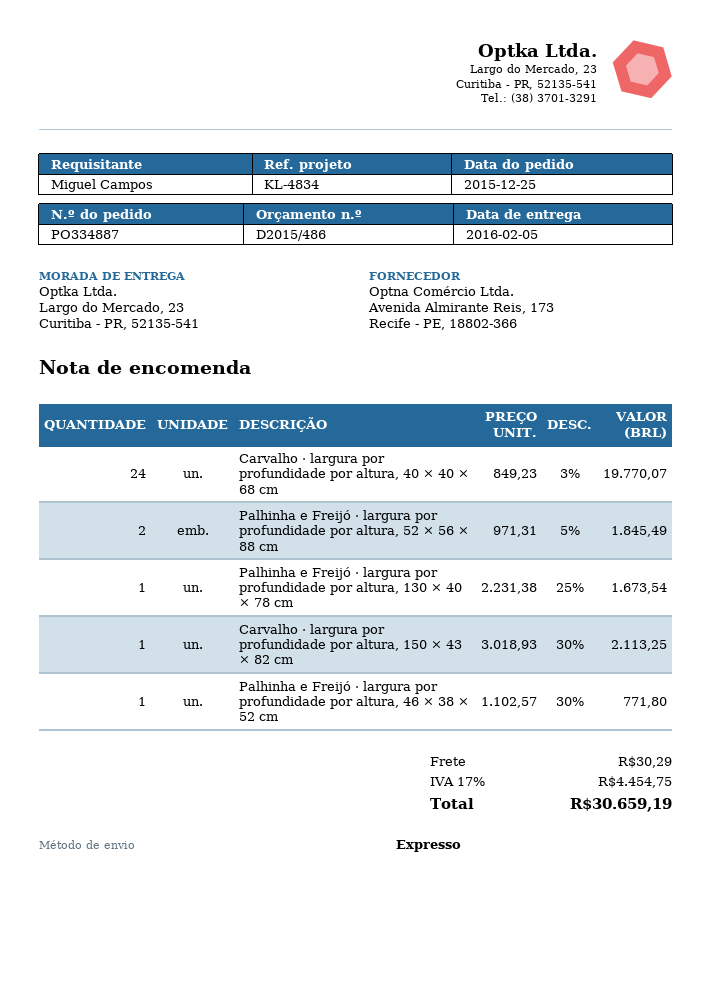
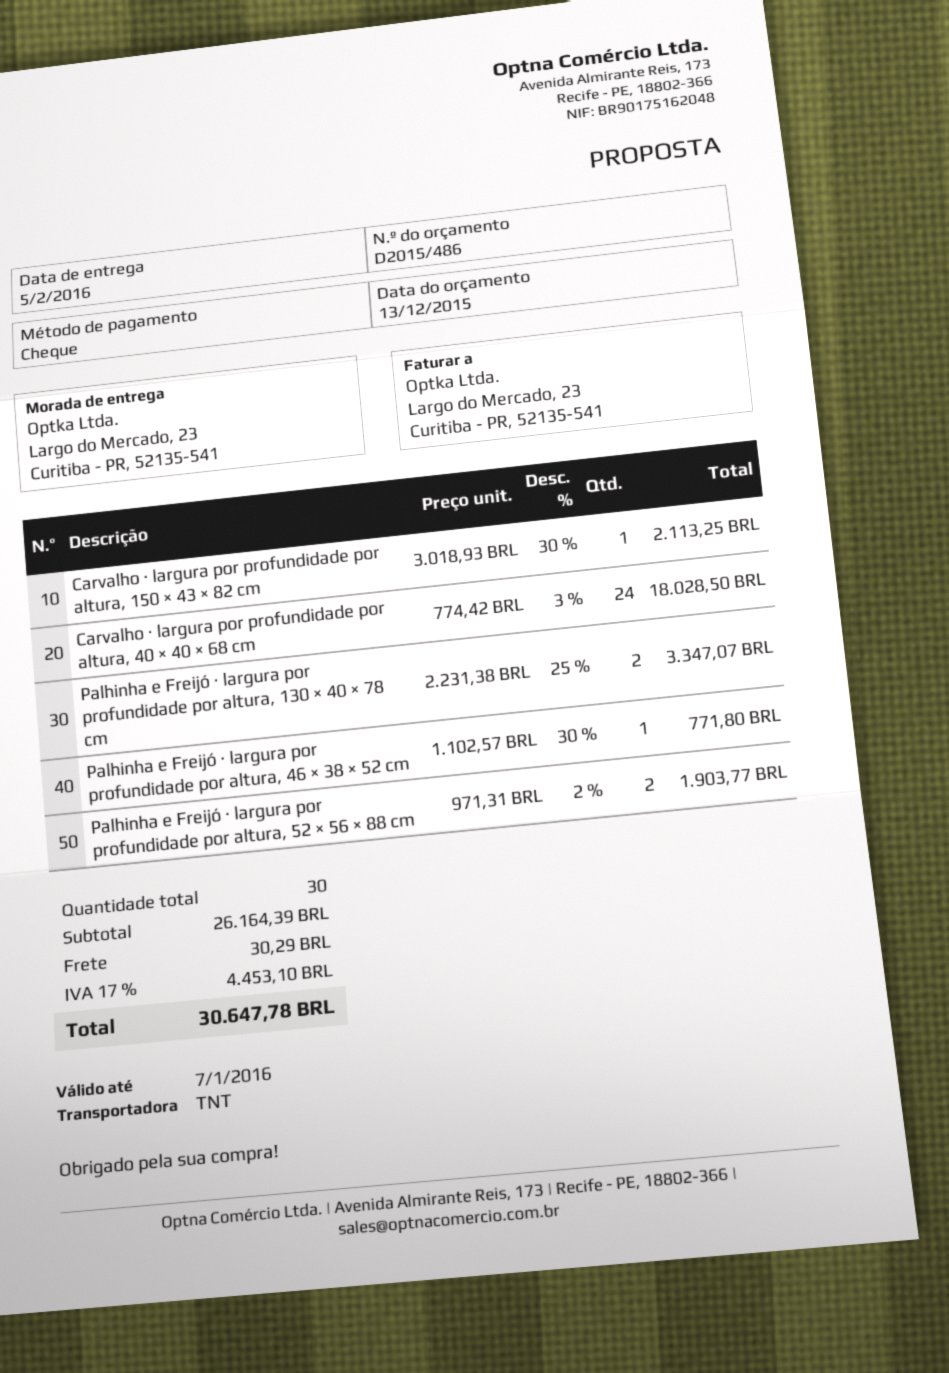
shipping method: express -> TNT
Carvalho · largura por profundidade por altura, 40 × 40 × 68 cm: 24 x 849.23 - 3% = 19770.07 -> 24 x 774.42 - 3% = 18028.50
Palhinha e Freijó · largura por profundidade por altura, 52 × 56 × 88 cm: 2 x 971.31 - 5% = 1845.49 -> 2 x 971.31 - 2% = 1903.77
Palhinha e Freijó · largura por profundidade por altura, 130 × 40 × 78 cm: 1 x 2231.38 - 25% = 1673.54 -> 2 x 2231.38 - 25% = 3347.07
tax: 17% = 4454.75 -> 17% = 4453.10
total: 30659.19 -> 30647.78

